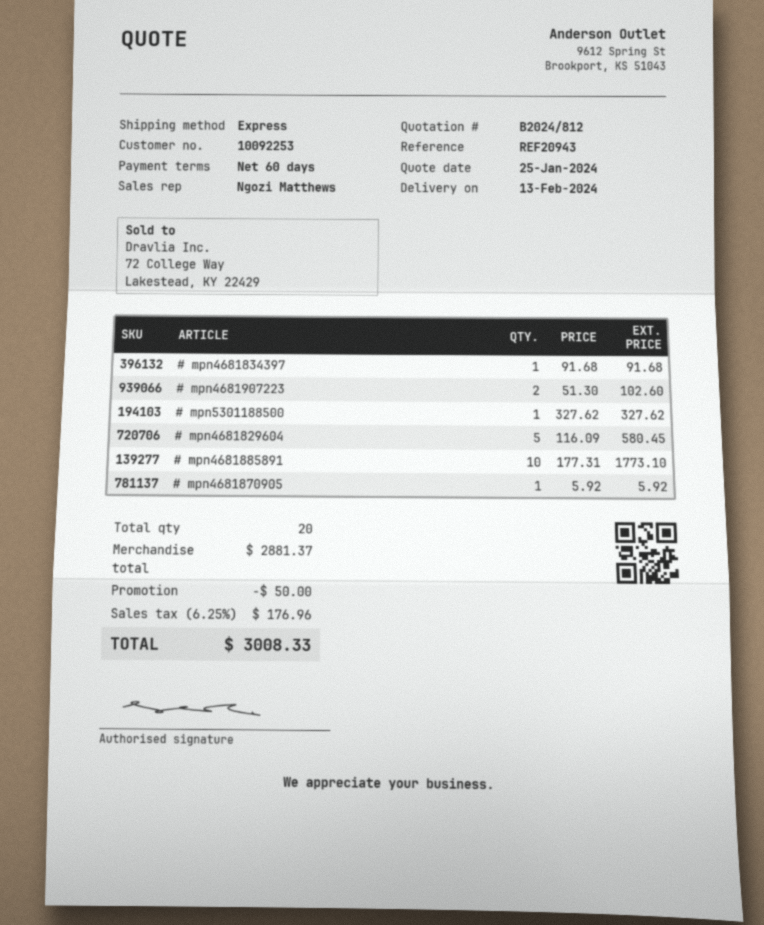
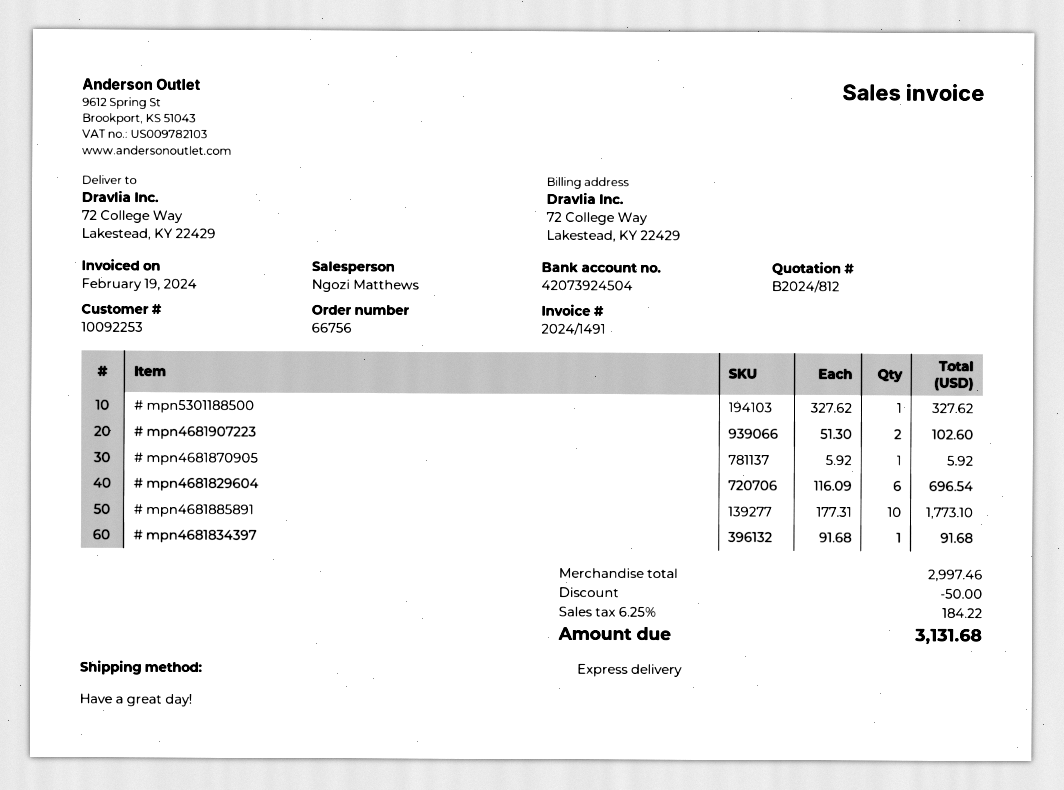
# mpn4681829604: 5 x 116.09 = 580.45 -> 6 x 116.09 = 696.54
subtotal: 2881.37 -> 2997.46
tax: 6.25% = 176.96 -> 6.25% = 184.22
total: 3008.33 -> 3131.68

